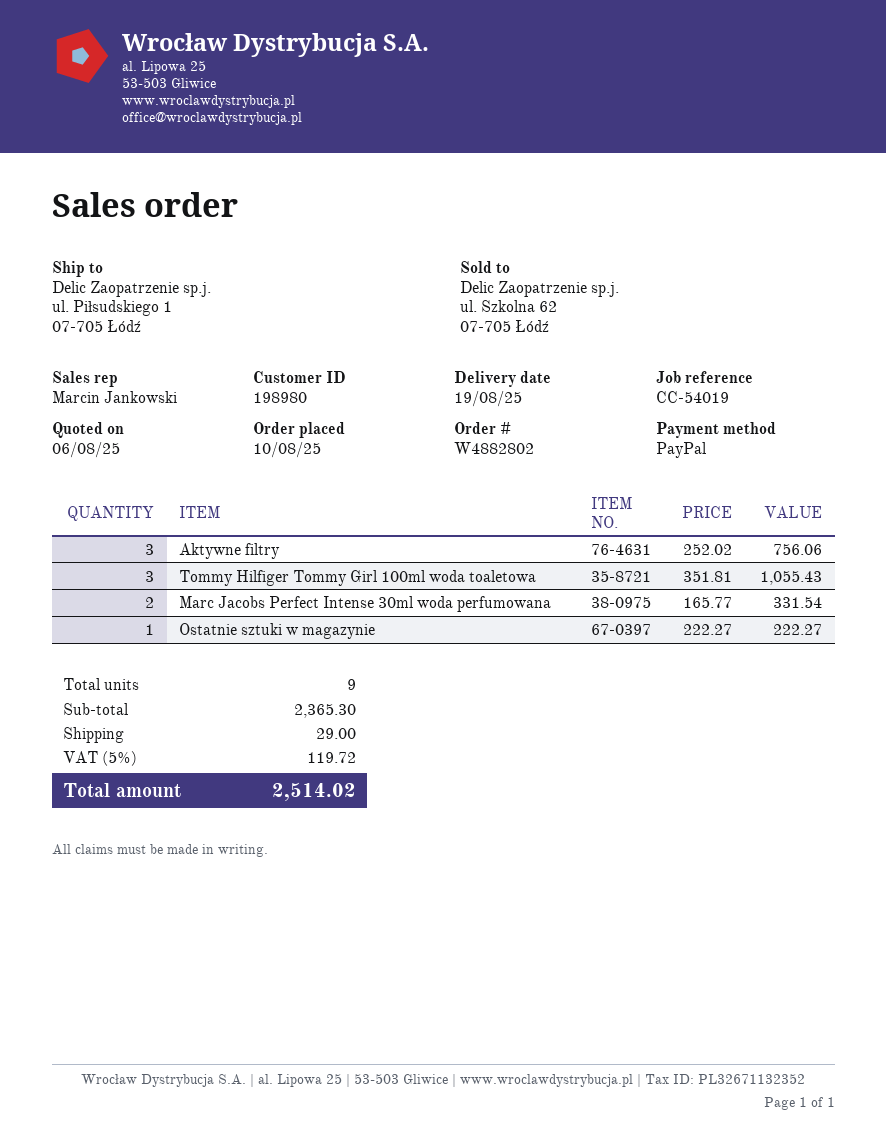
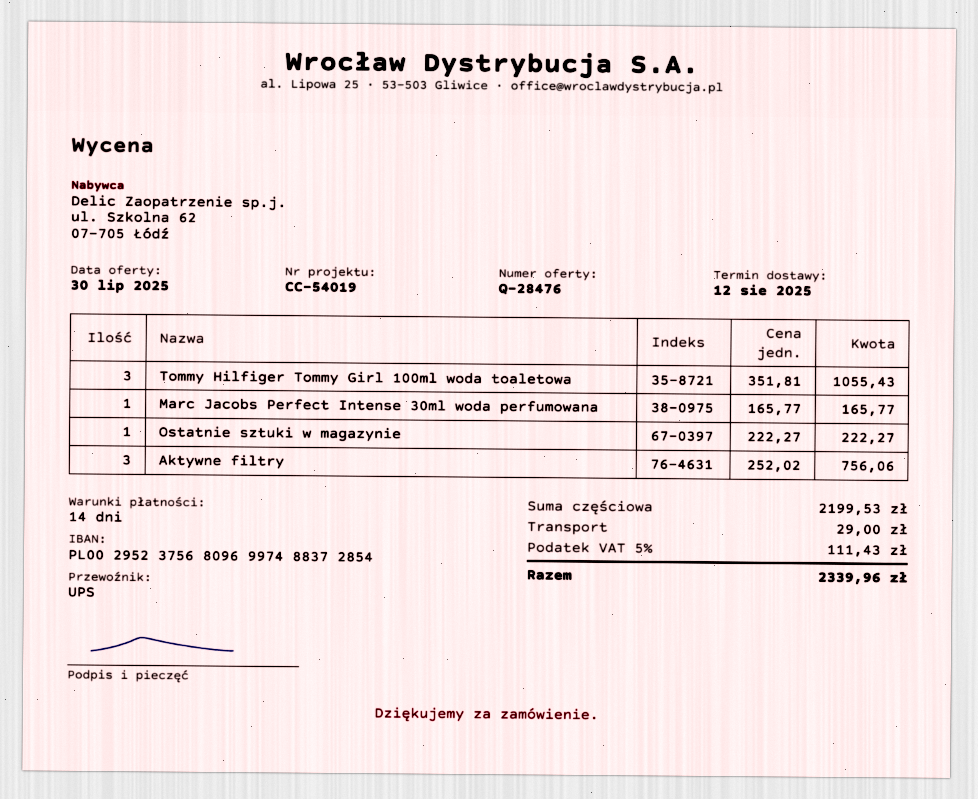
quote date: 2025-08-06 -> 2025-07-30
delivery date: 2025-08-19 -> 2025-08-12
Marc Jacobs Perfect Intense 30ml woda perfumowana: 2 x 165.77 = 331.54 -> 1 x 165.77 = 165.77
subtotal: 2365.30 -> 2199.53
tax: 5% = 119.72 -> 5% = 111.43
total: 2514.02 -> 2339.96

